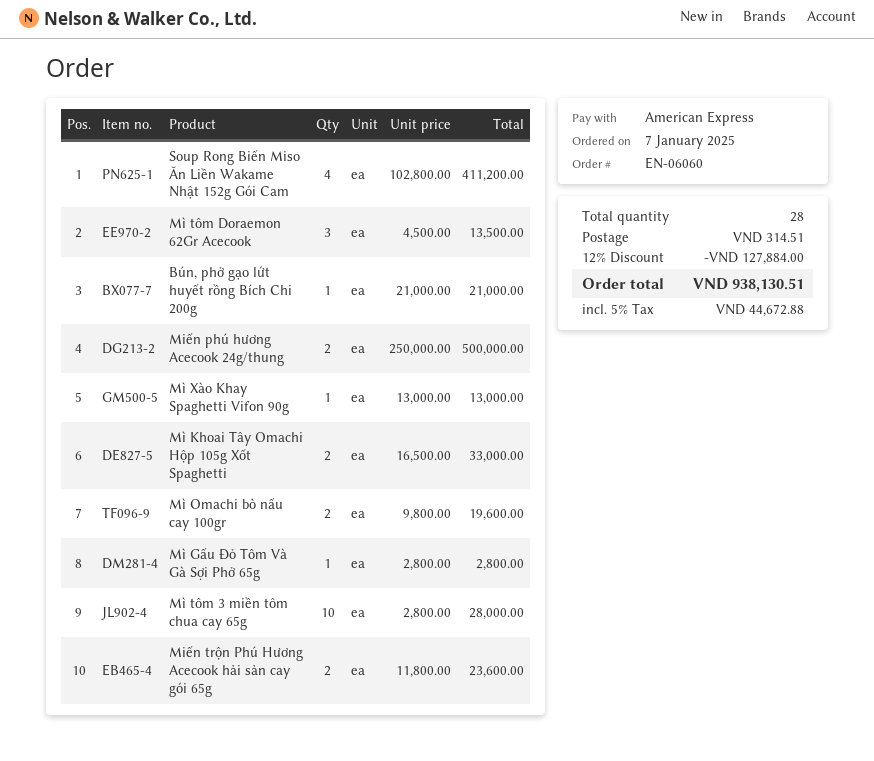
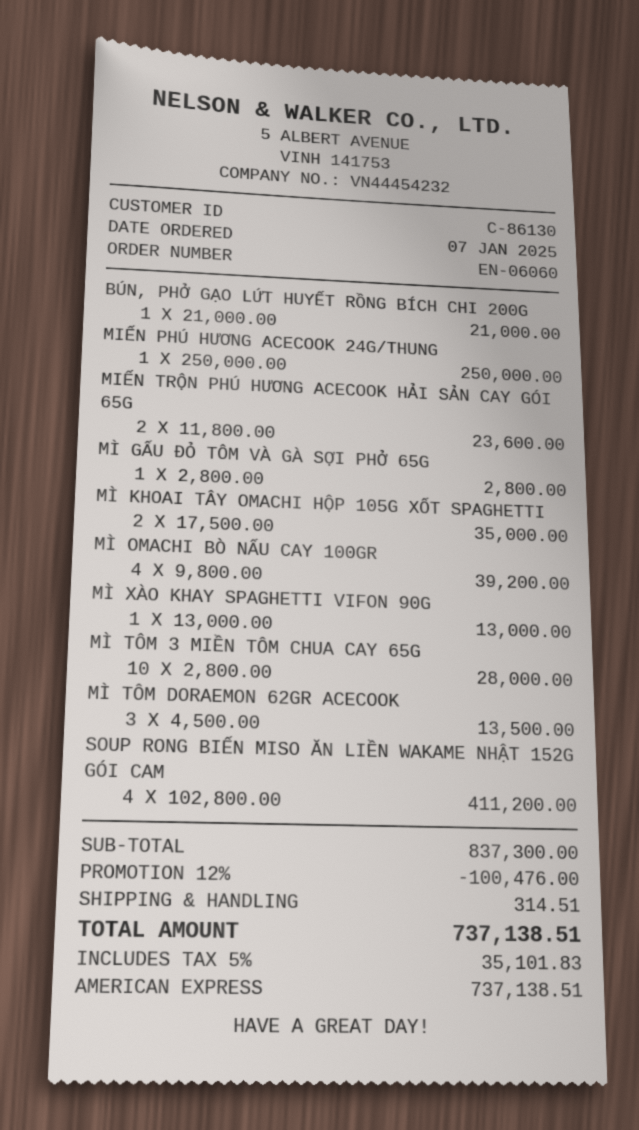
Miến phú hương Acecook 24g/thung: 2 x 250000.00 = 500000.00 -> 1 x 250000.00 = 250000.00
Mì Khoai Tây Omachi Hộp 105g Xốt Spaghetti: 2 x 16500.00 = 33000.00 -> 2 x 17500.00 = 35000.00
Mì Omachi bò nấu cay 100gr: 2 x 9800.00 = 19600.00 -> 4 x 9800.00 = 39200.00
discount: 12% = 127884.00 -> 12% = 100476.00
tax: 5% = 44672.88 -> 5% = 35101.83
total: 938130.51 -> 737138.51

